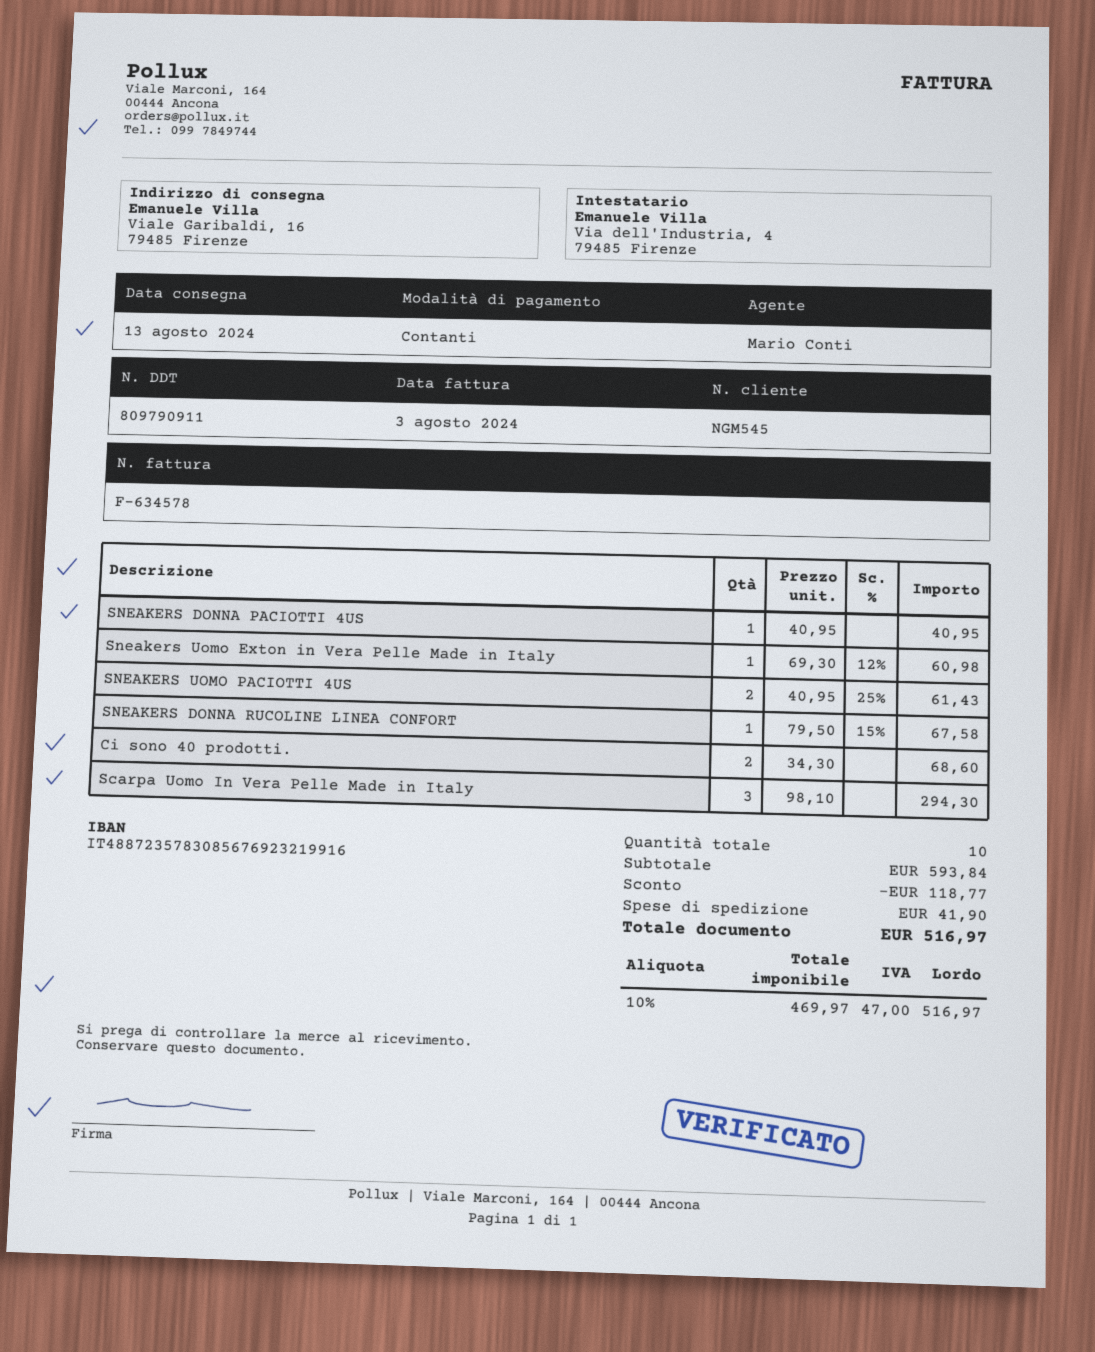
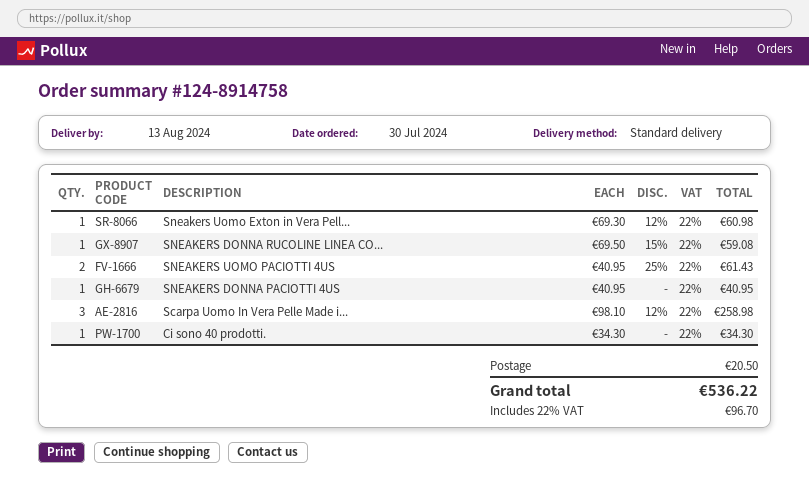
SNEAKERS DONNA RUCOLINE LINEA CONFORT: 1 x 79.50 - 15% = 67.58 -> 1 x 69.50 - 15% = 59.08
Ci sono 40 prodotti.: 2 x 34.30 = 68.60 -> 1 x 34.30 = 34.30
Scarpa Uomo In Vera Pelle Made in Italy: 3 x 98.10 = 294.30 -> 3 x 98.10 - 12% = 258.98
discount: 118.77 -> none
shipping: 41.90 -> 20.50
tax: 10% = 47.00 -> 22% = 96.70
total: 516.97 -> 536.22

